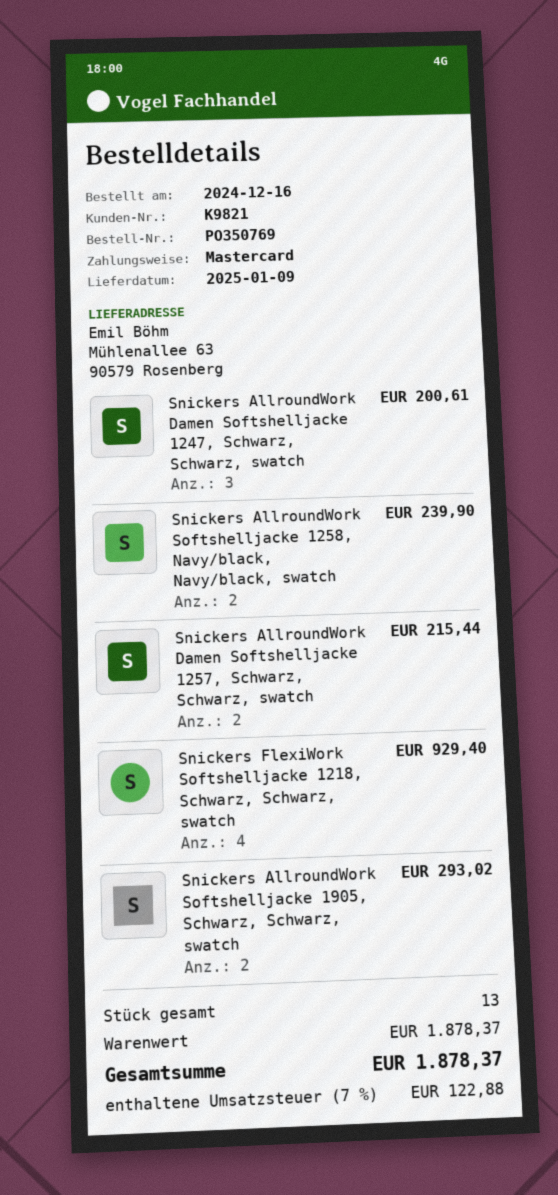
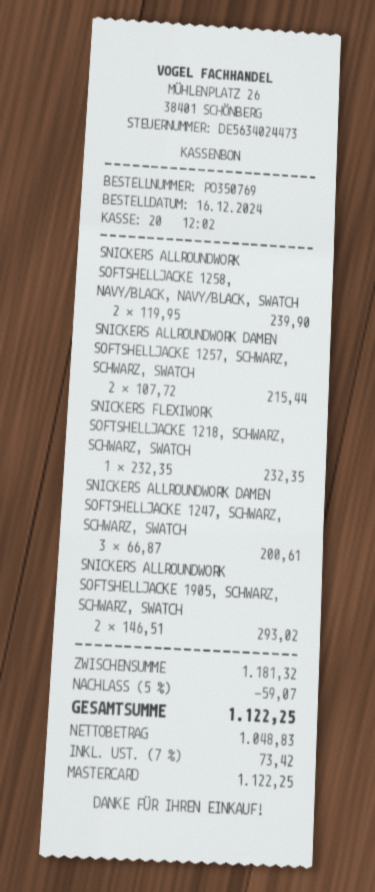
Snickers FlexiWork Softshelljacke 1218, Schwarz, Schwarz, swatch: 4 for 929.40 -> 1 for 232.35
subtotal: 1878.37 -> 1181.32
discount: none -> 5% = 59.07
tax: 7% = 122.88 -> 7% = 73.42
total: 1878.37 -> 1122.25

